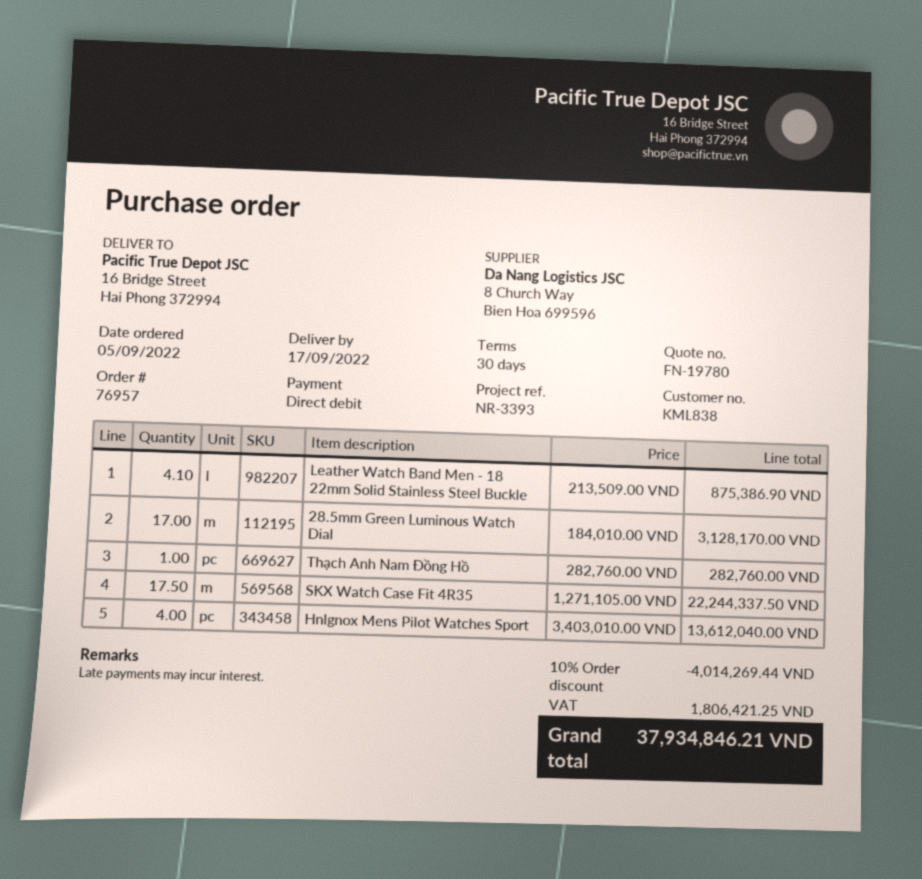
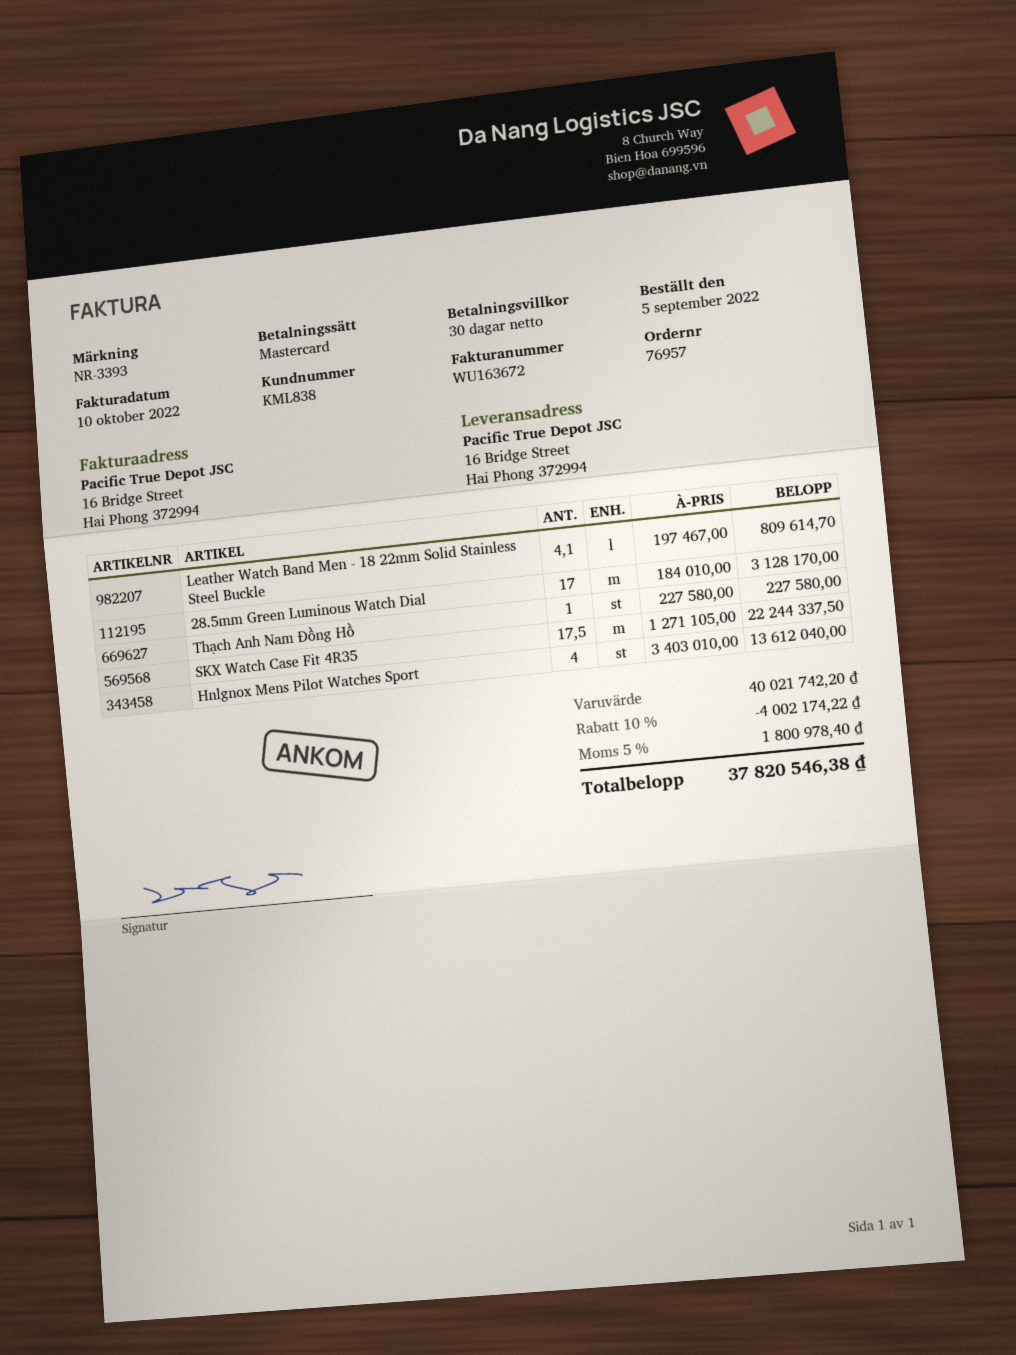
payment method: direct debit -> Mastercard
Leather Watch Band Men - 18 22mm Solid Stainless Steel Buckle: 4.1 x 213509.00 = 875386.90 -> 4.1 x 197467.00 = 809614.70
Thạch Anh Nam Đồng Hồ: 1 x 282760.00 = 282760.00 -> 1 x 227580.00 = 227580.00
discount: 10% = 4014269.44 -> 10% = 4002174.22
tax: 1806421.25 -> 1800978.40
total: 37934846.21 -> 37820546.38

